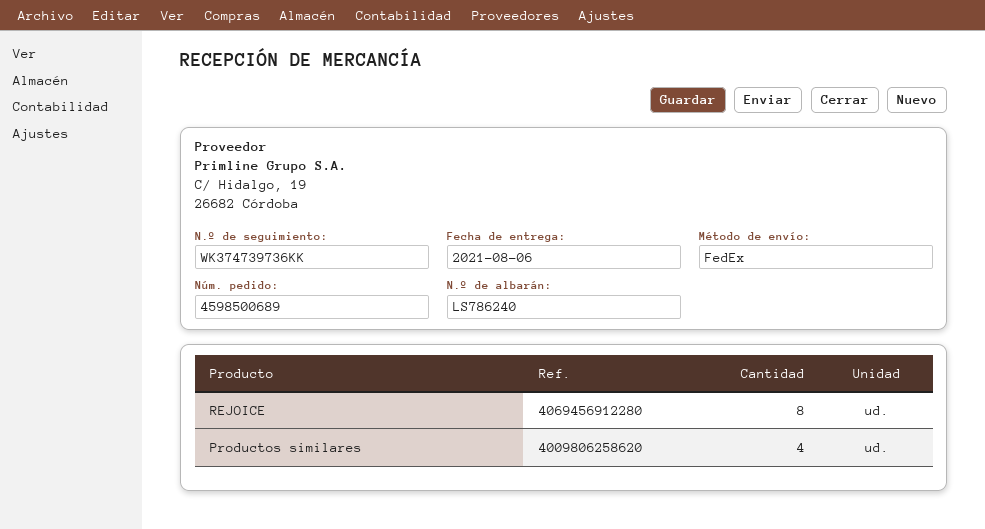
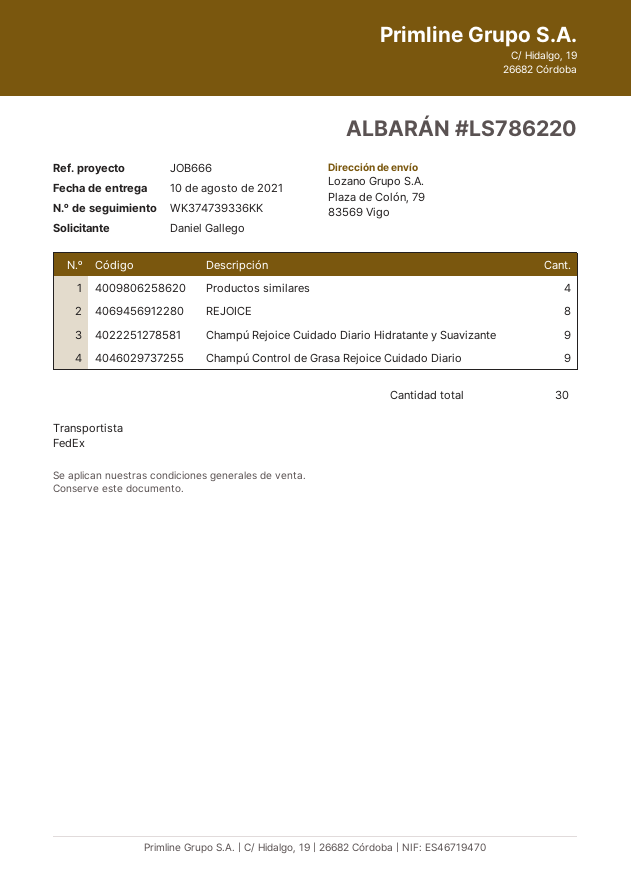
delivery note number: LS786240 -> LS786220
delivery date: 2021-08-06 -> 2021-08-10
tracking number: WK374739736KK -> WK374739336KK
Champú Rejoice Cuidado Diario Hidratante y Suavizante: none -> 9
Champú Control de Grasa Rejoice Cuidado Diario: none -> 9

